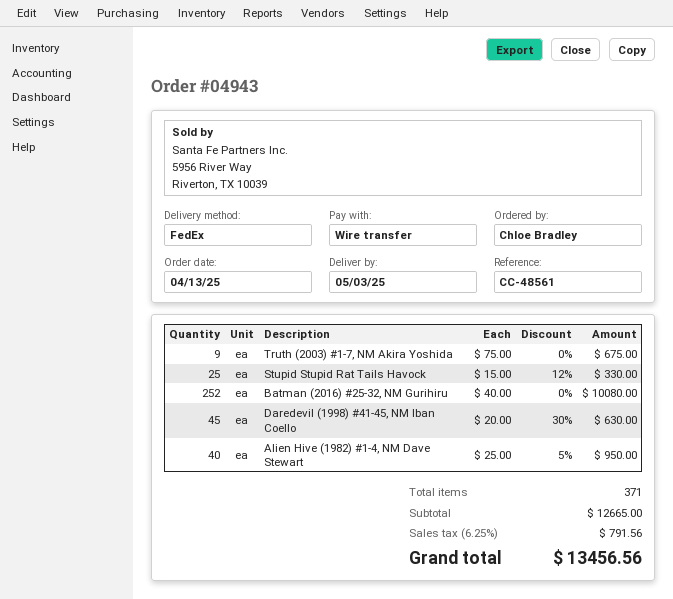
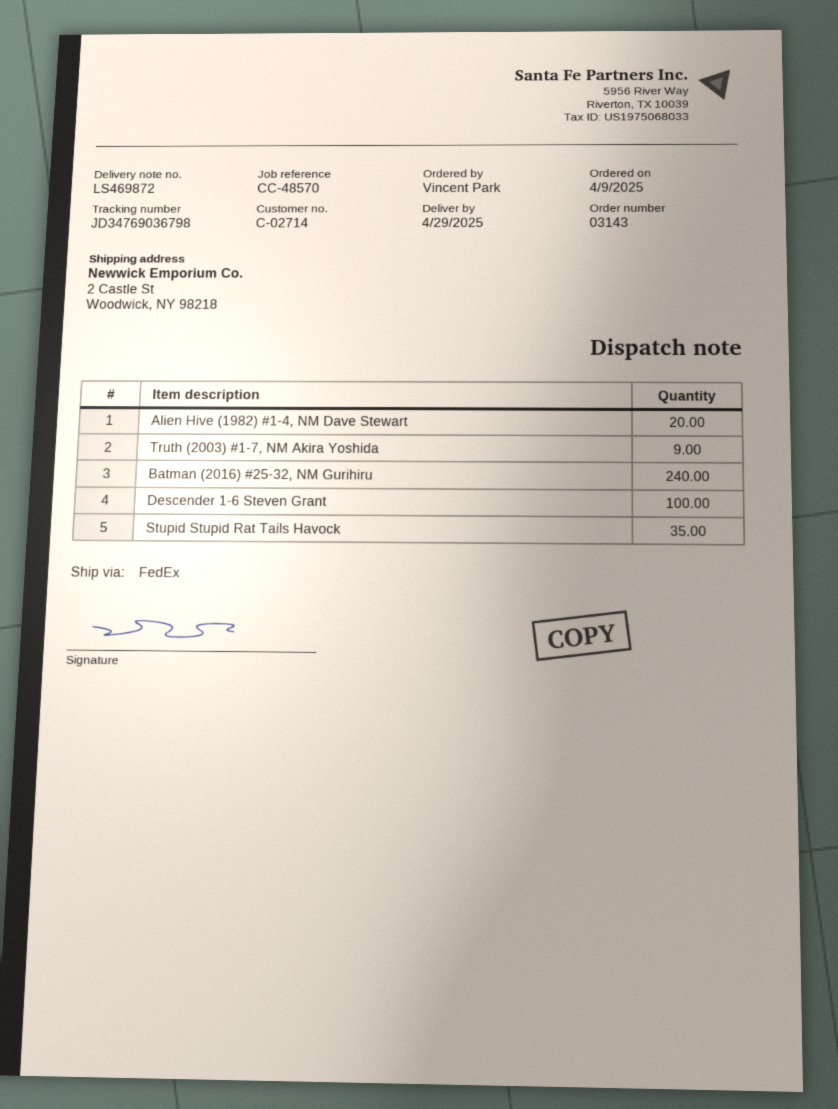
order number: 04943 -> 03143
order date: 2025-04-13 -> 2025-04-09
delivery date: 2025-05-03 -> 2025-04-29
reference: CC-48561 -> CC-48570
ordered by: Chloe Bradley -> Vincent Park
Stupid Stupid Rat Tails Havock: 25 -> 35
Batman (2016) #25-32, NM Gurihiru: 252 -> 240
Daredevil (1998) #41-45, NM Iban Coello: 45 -> none
Alien Hive (1982) #1-4, NM Dave Stewart: 40 -> 20
Descender 1-6 Steven Grant: none -> 100

